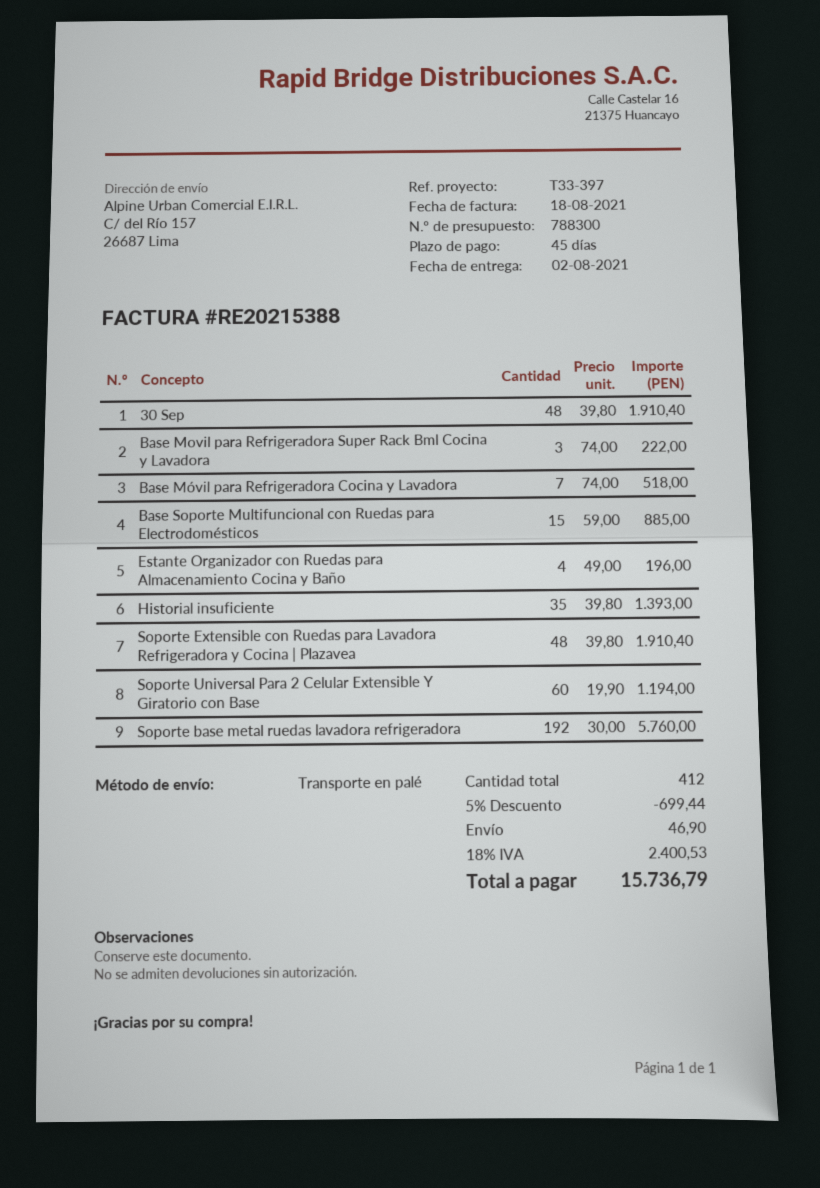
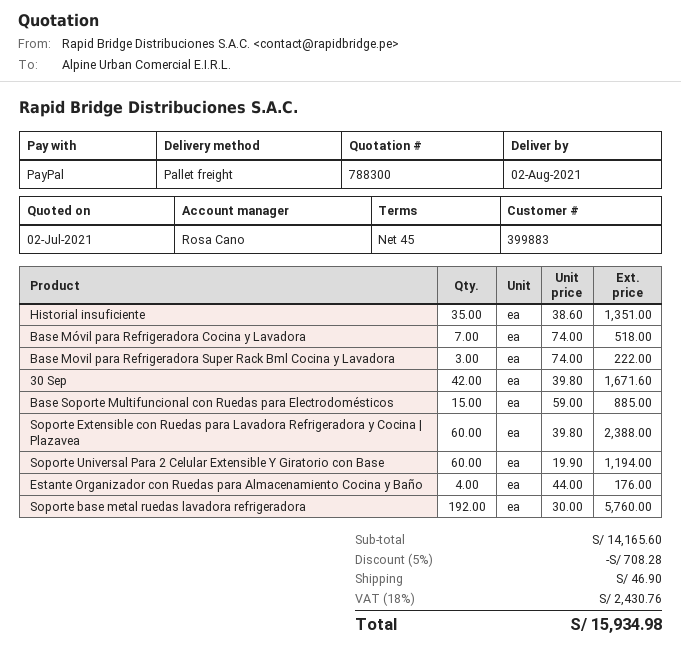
30 Sep: 48 x 39.80 = 1910.40 -> 42 x 39.80 = 1671.60
Estante Organizador con Ruedas para Almacenamiento Cocina y Baño: 4 x 49.00 = 196.00 -> 4 x 44.00 = 176.00
Historial insuficiente: 35 x 39.80 = 1393.00 -> 35 x 38.60 = 1351.00
Soporte Extensible con Ruedas para Lavadora Refrigeradora y Cocina | Plazavea: 48 x 39.80 = 1910.40 -> 60 x 39.80 = 2388.00
discount: 5% = 699.44 -> 5% = 708.28
tax: 18% = 2400.53 -> 18% = 2430.76
total: 15736.79 -> 15934.98

